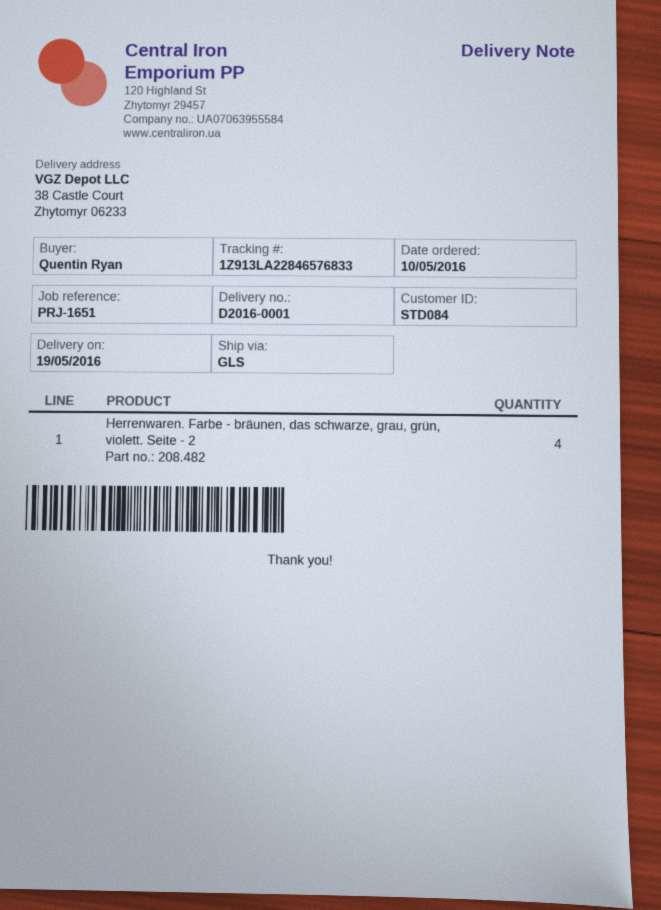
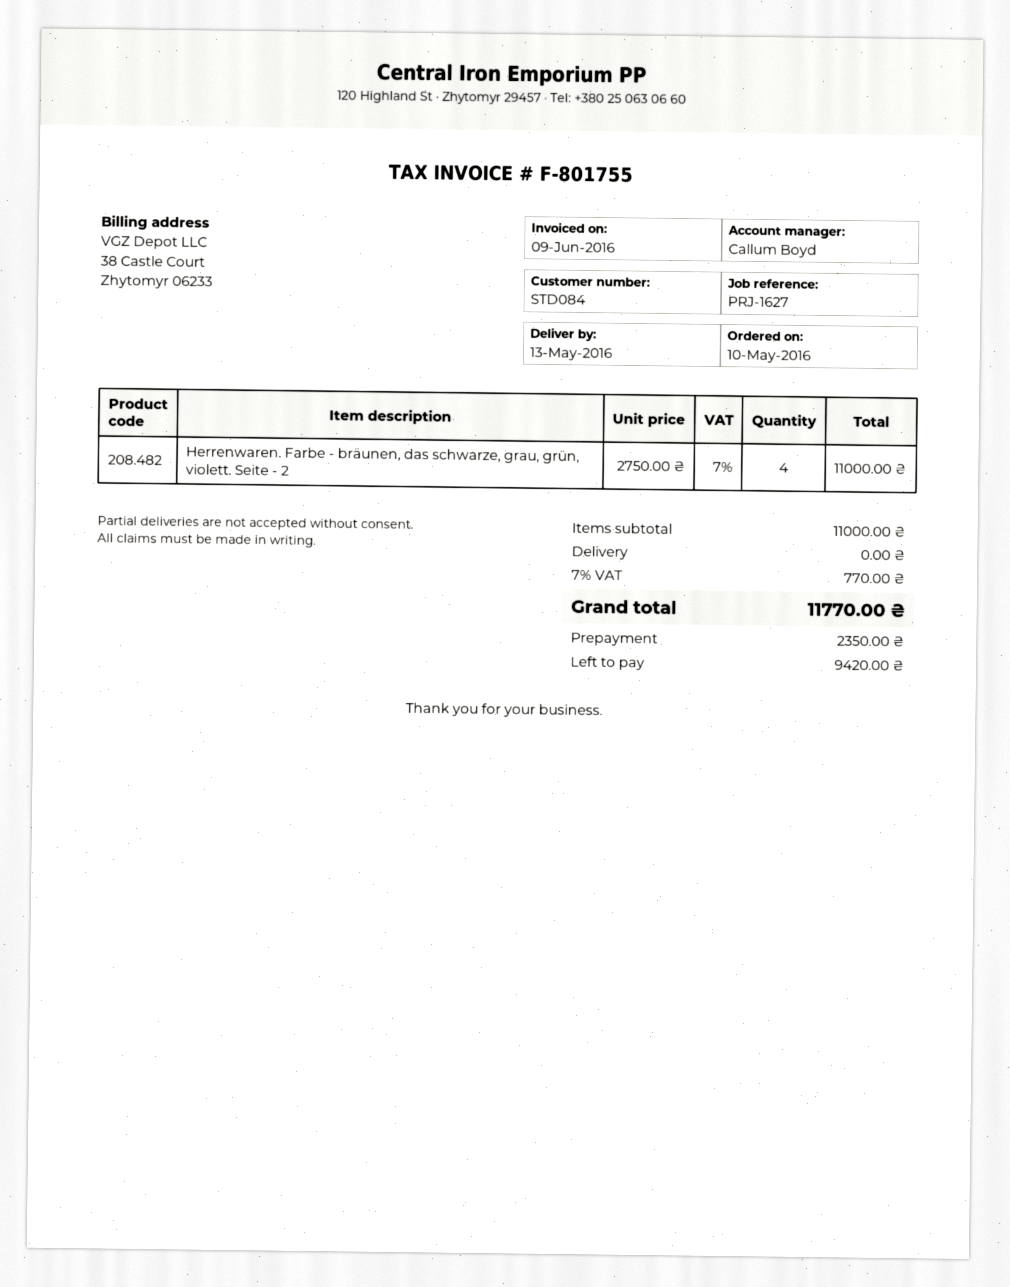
delivery date: 2016-05-19 -> 2016-05-13
reference: PRJ-1651 -> PRJ-1627

